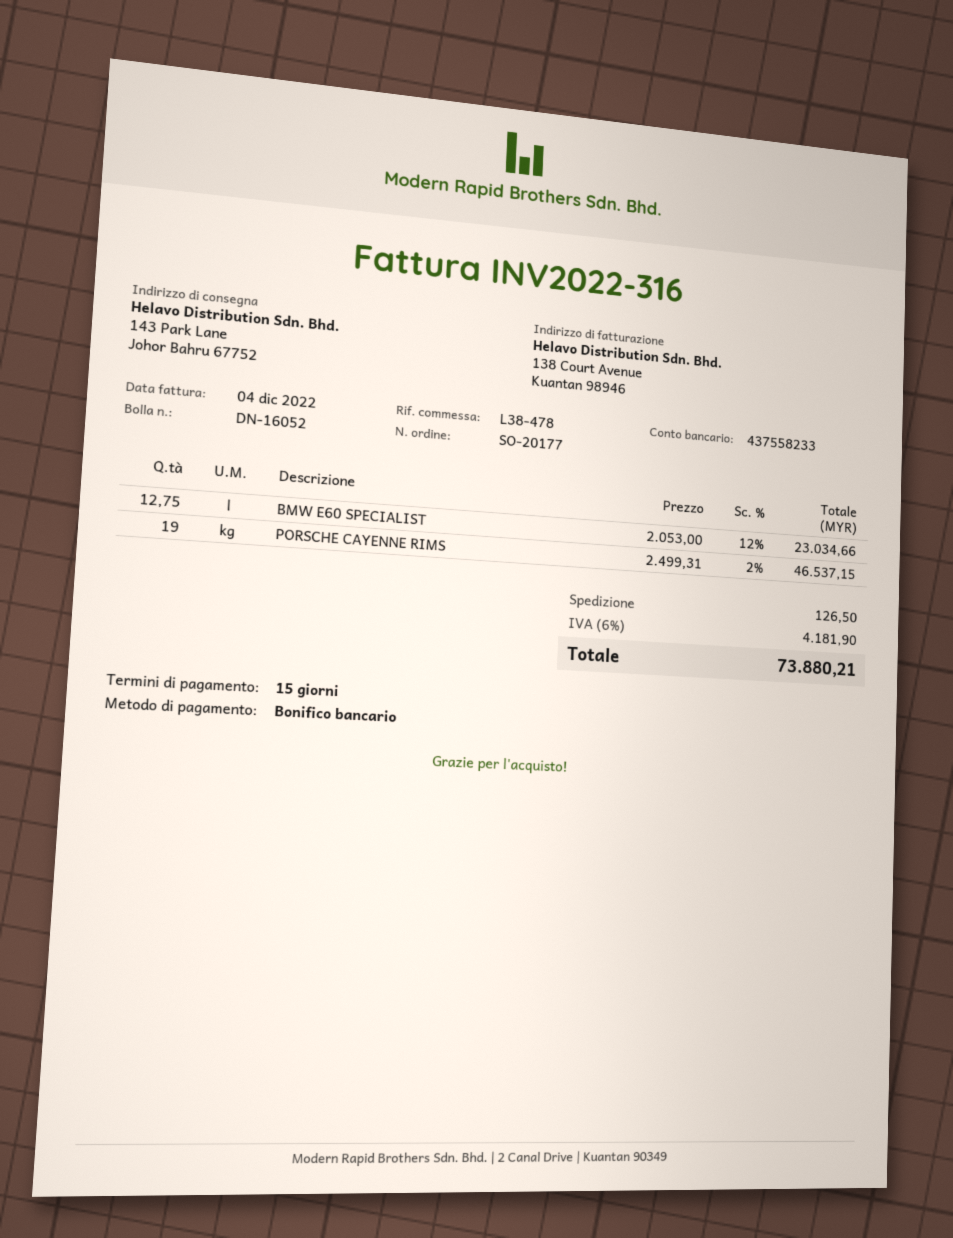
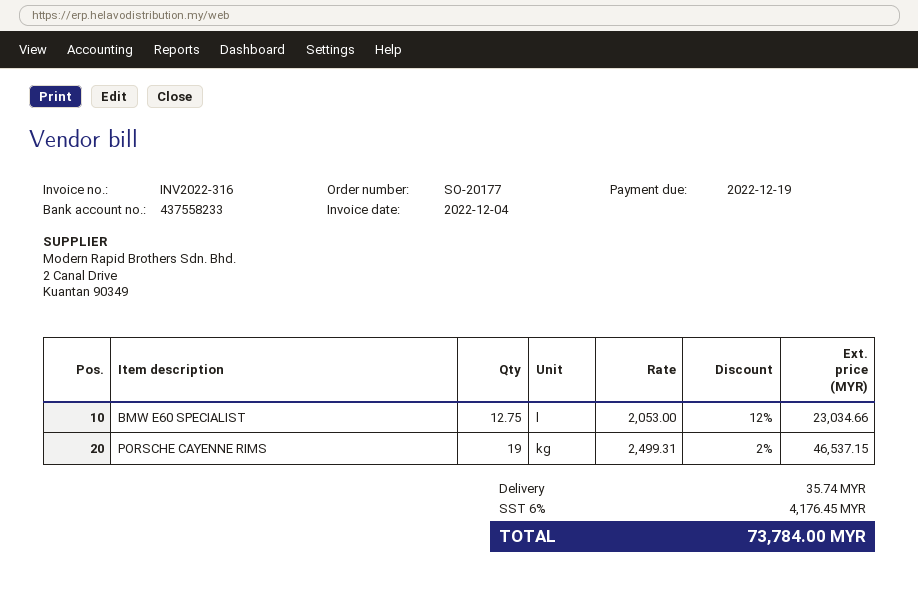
shipping: 126.50 -> 35.74
tax: 6% = 4181.90 -> 6% = 4176.45
total: 73880.21 -> 73784.00

